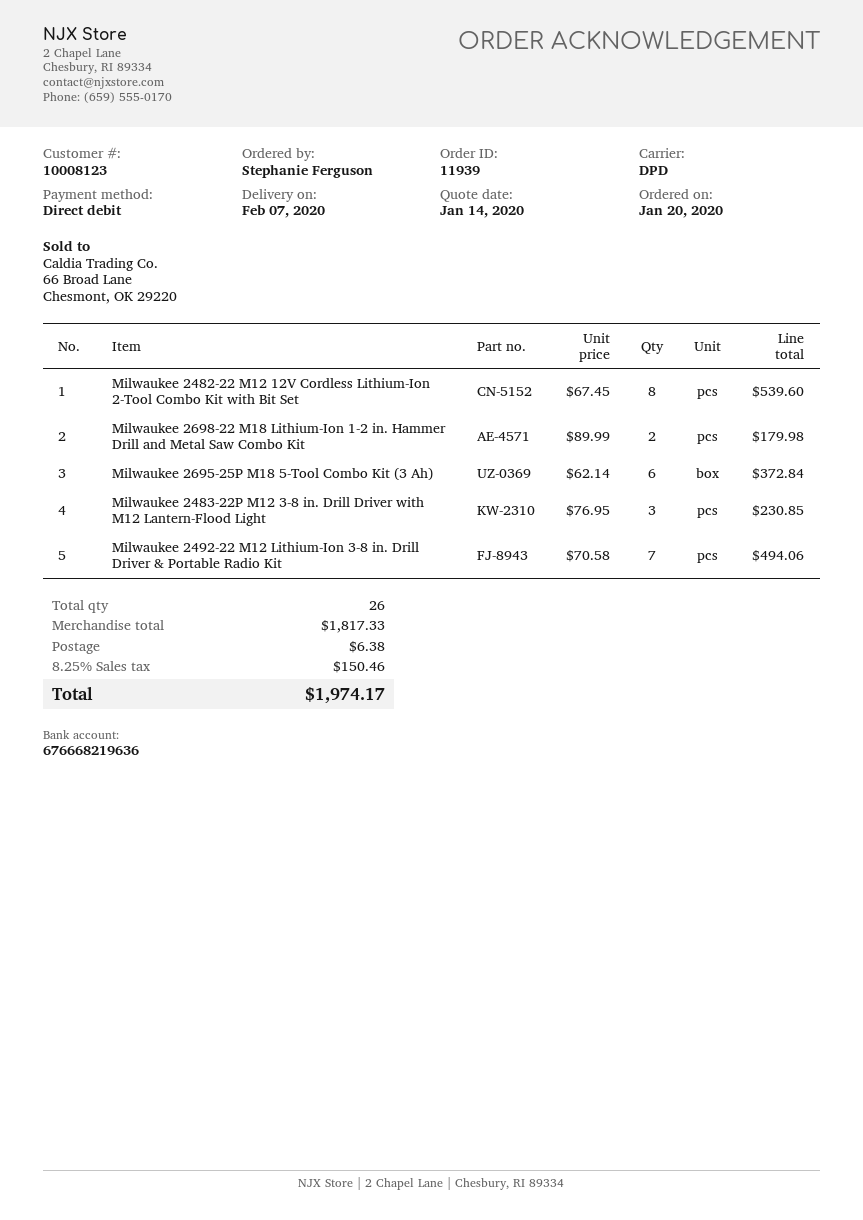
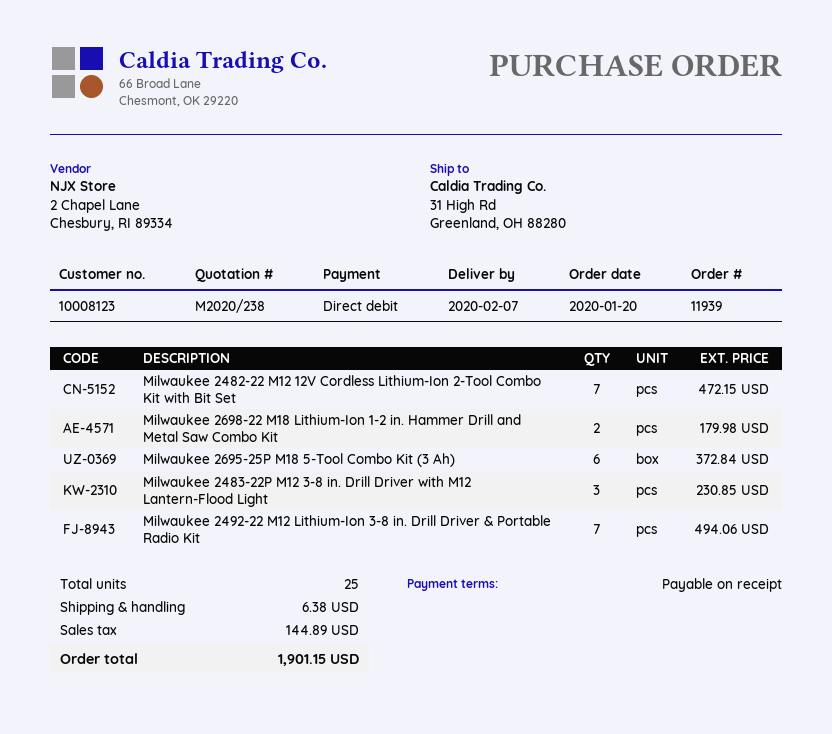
Milwaukee 2482-22 M12 12V Cordless Lithium-Ion 2-Tool Combo Kit with Bit Set: 8 for 539.60 -> 7 for 472.15
total quantity: 26 -> 25
tax: 150.46 -> 144.89
total: 1974.17 -> 1901.15

